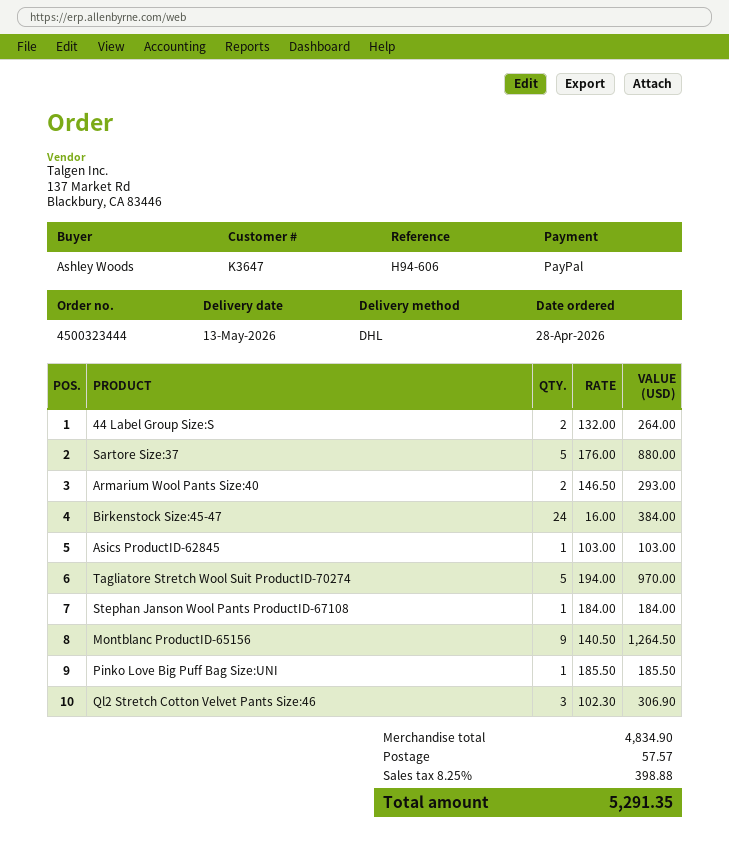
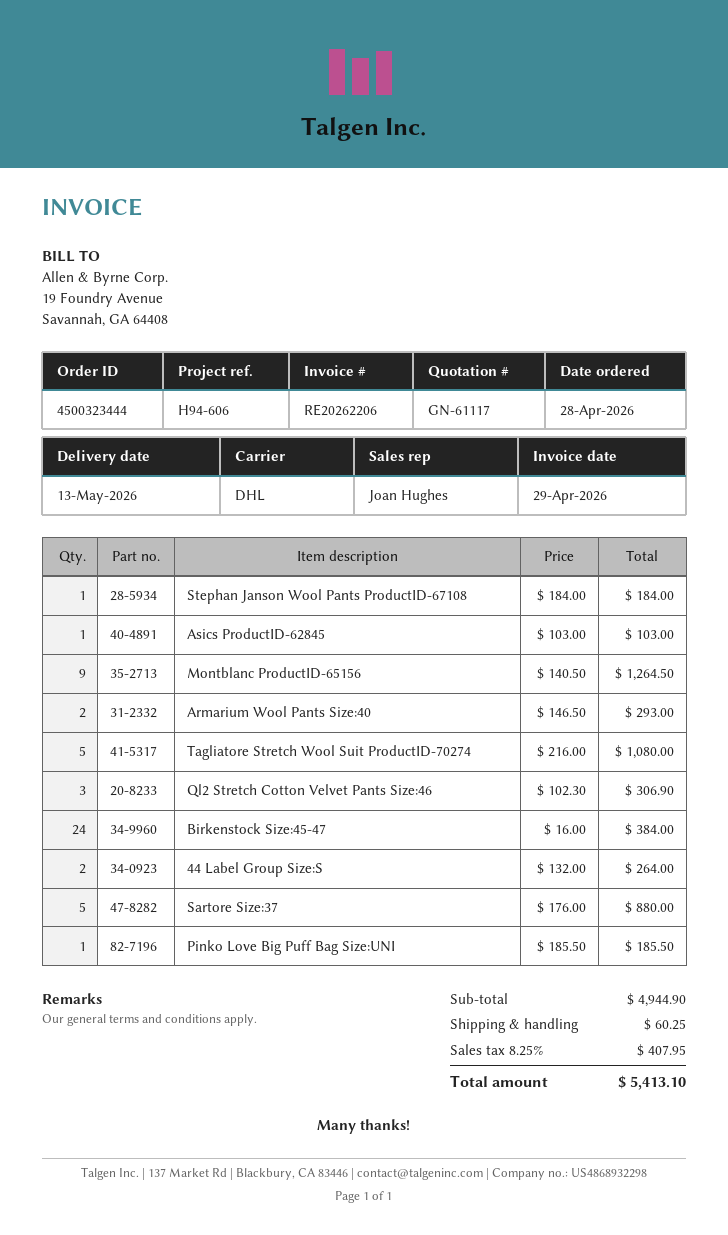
Tagliatore Stretch Wool Suit ProductID-70274: 5 x 194.00 = 970.00 -> 5 x 216.00 = 1080.00
subtotal: 4834.90 -> 4944.90
shipping: 57.57 -> 60.25
tax: 8.25% = 398.88 -> 8.25% = 407.95
total: 5291.35 -> 5413.10

